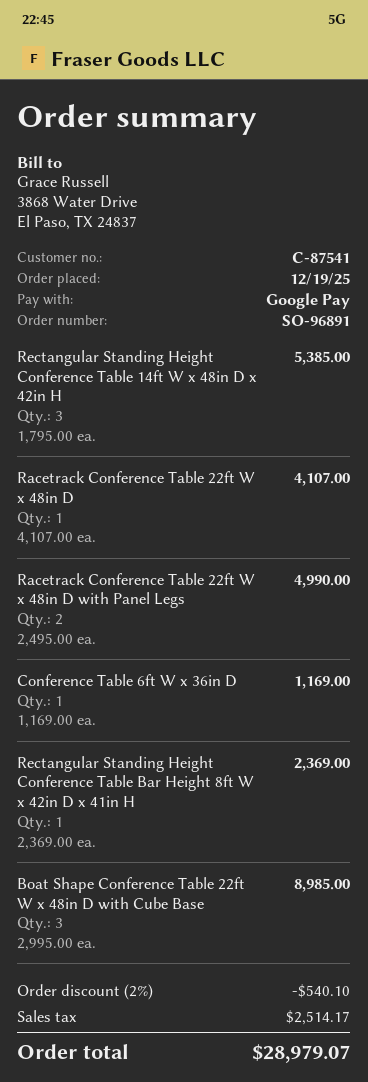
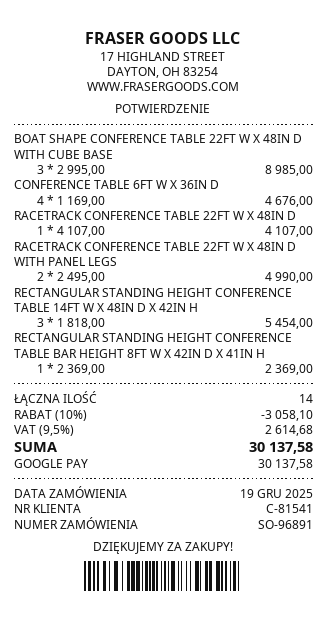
customer number: C-87541 -> C-81541
Rectangular Standing Height Conference Table 14ft W x 48in D x 42in H: 3 x 1795.00 = 5385.00 -> 3 x 1818.00 = 5454.00
Conference Table 6ft W x 36in D: 1 x 1169.00 = 1169.00 -> 4 x 1169.00 = 4676.00
discount: 2% = 540.10 -> 10% = 3058.10
tax: 2514.17 -> 2614.68
total: 28979.07 -> 30137.58

